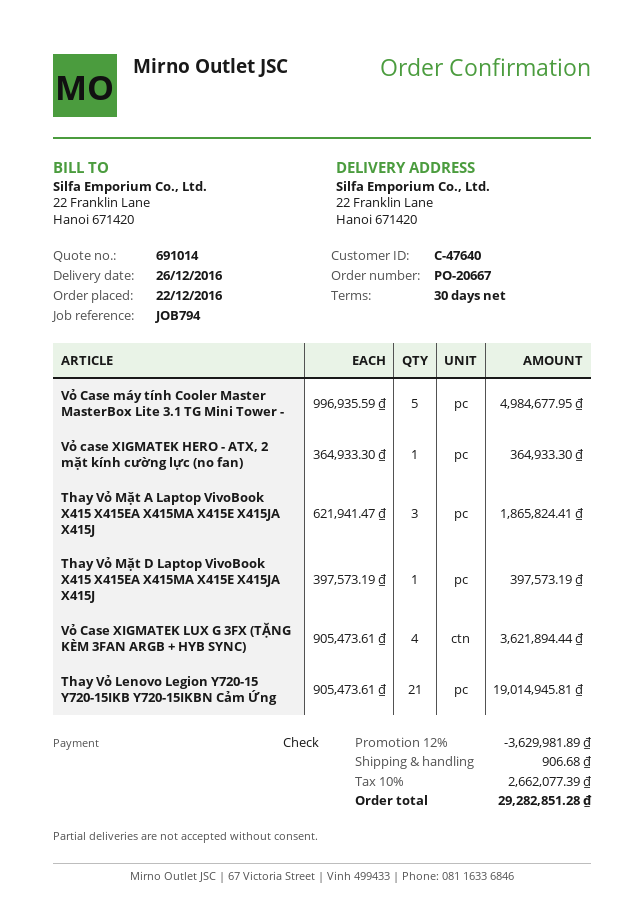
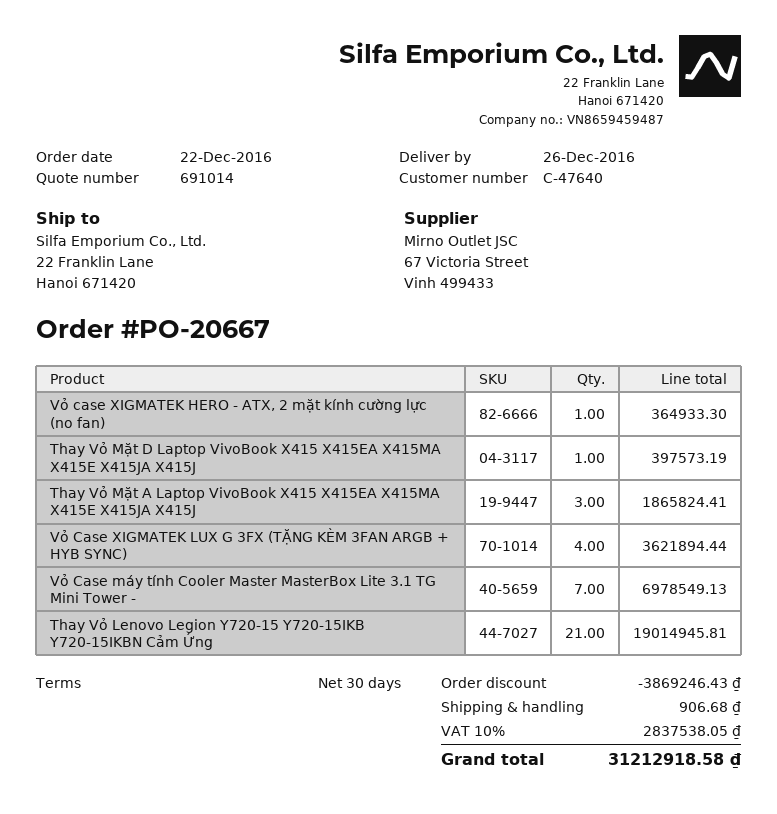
Vỏ Case máy tính Cooler Master MasterBox Lite 3.1 TG Mini Tower -: 5 for 4984677.95 -> 7 for 6978549.13
discount: 3629981.89 -> 3869246.43
tax: 10% = 2662077.39 -> 10% = 2837538.05
total: 29282851.28 -> 31212918.58

